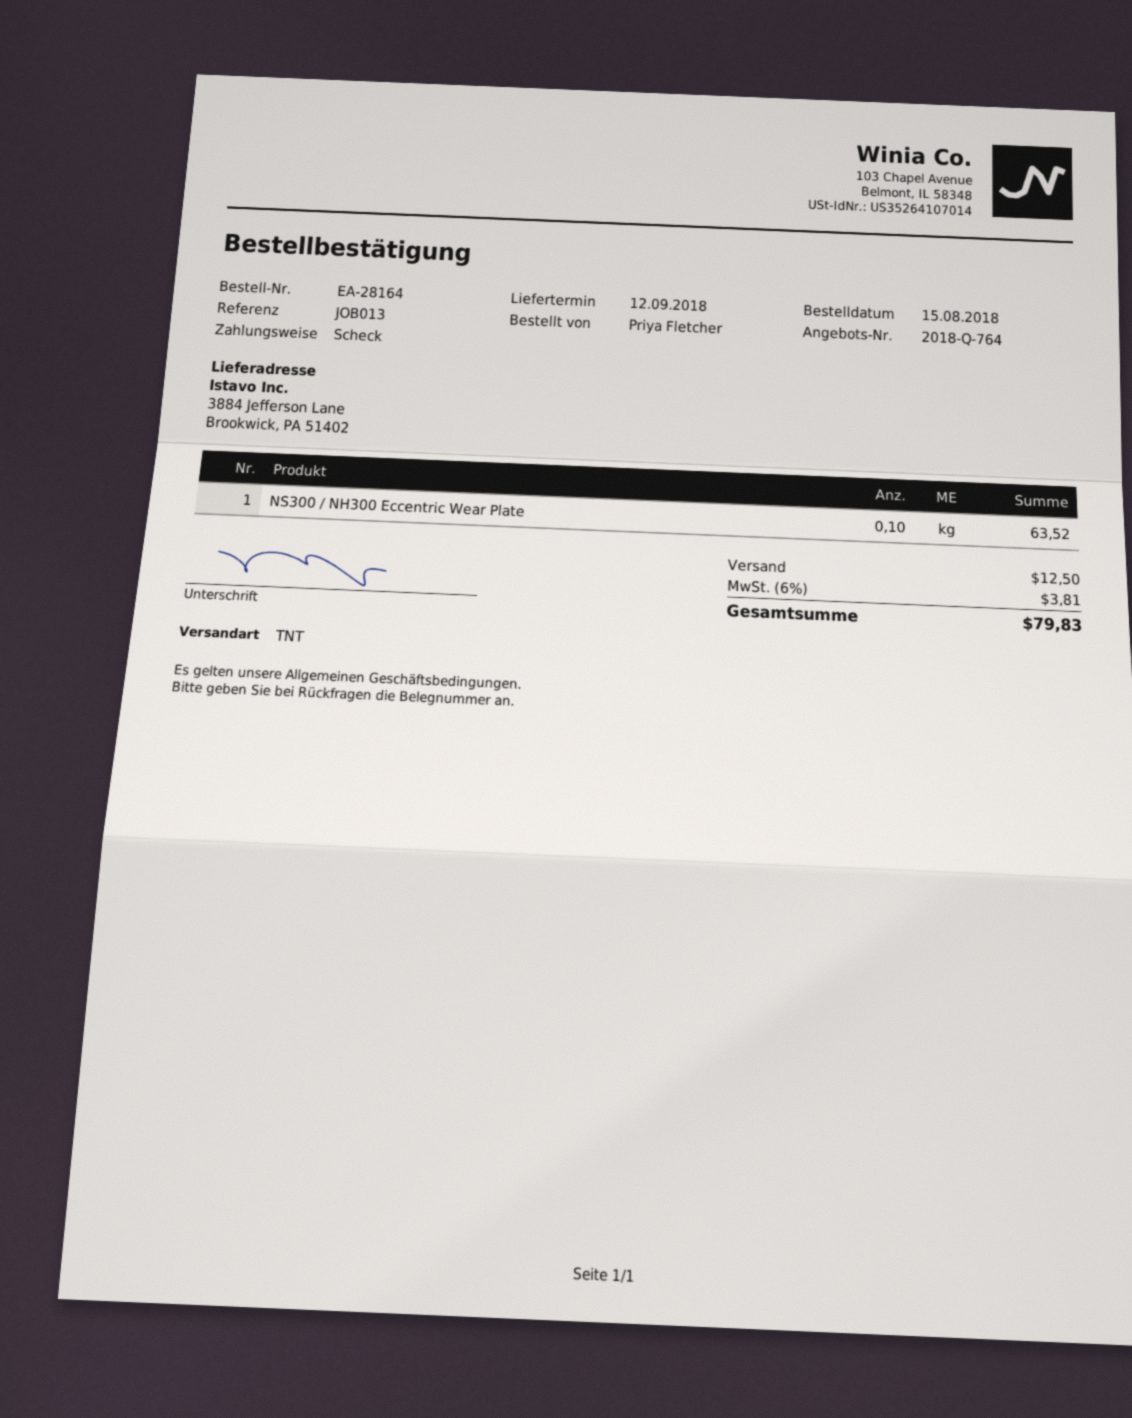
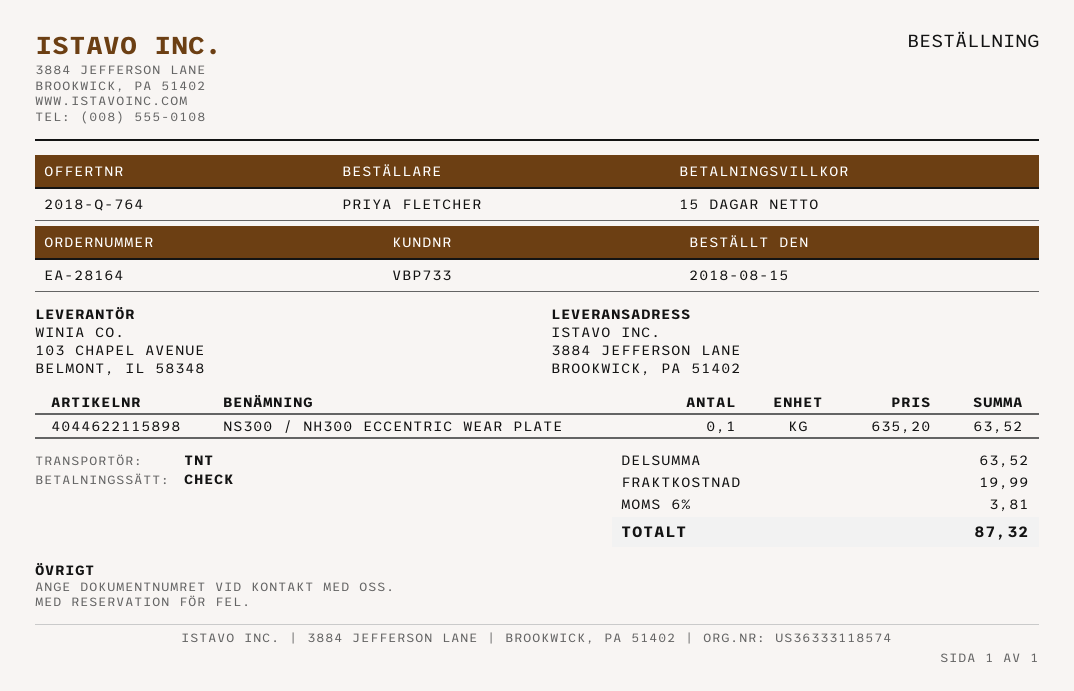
shipping: 12.50 -> 19.99
total: 79.83 -> 87.32

